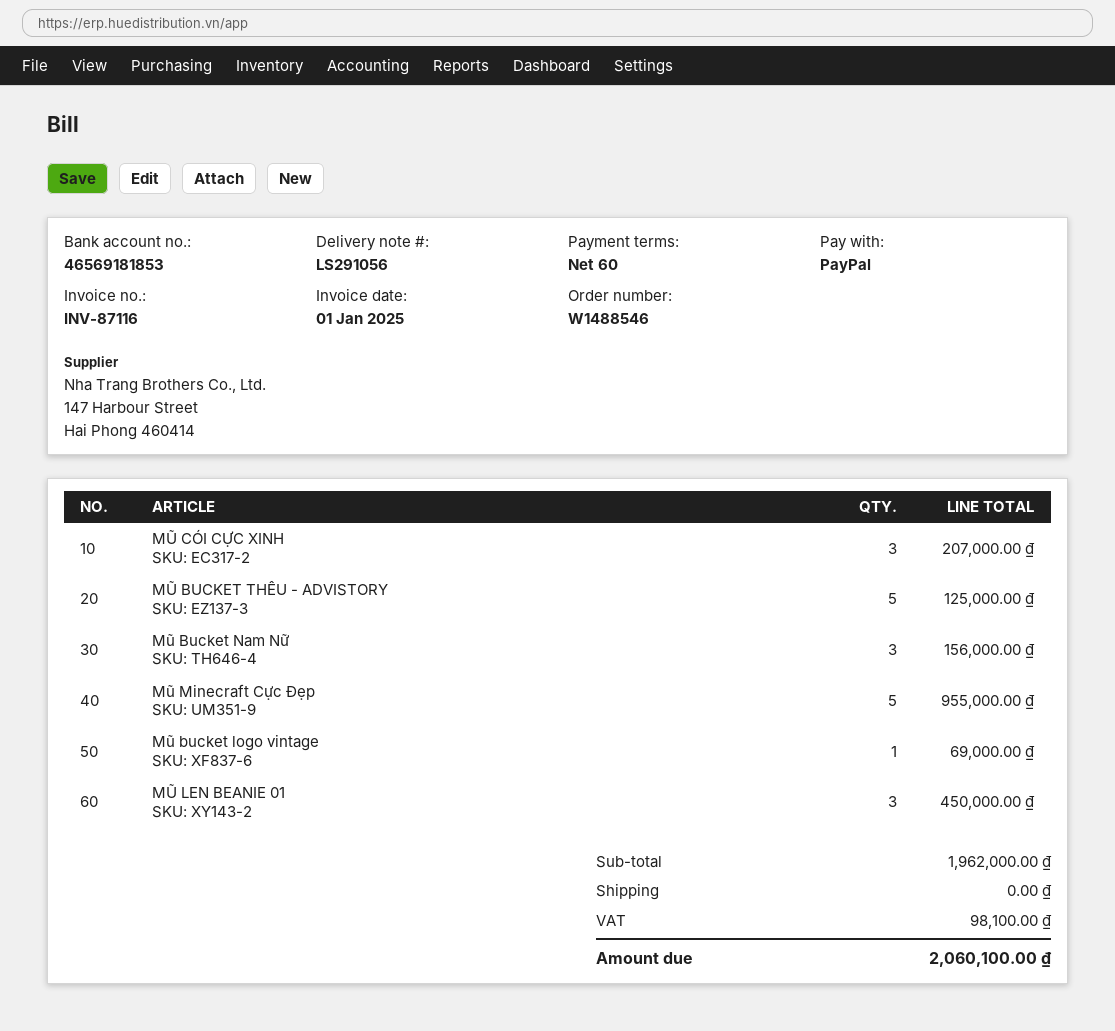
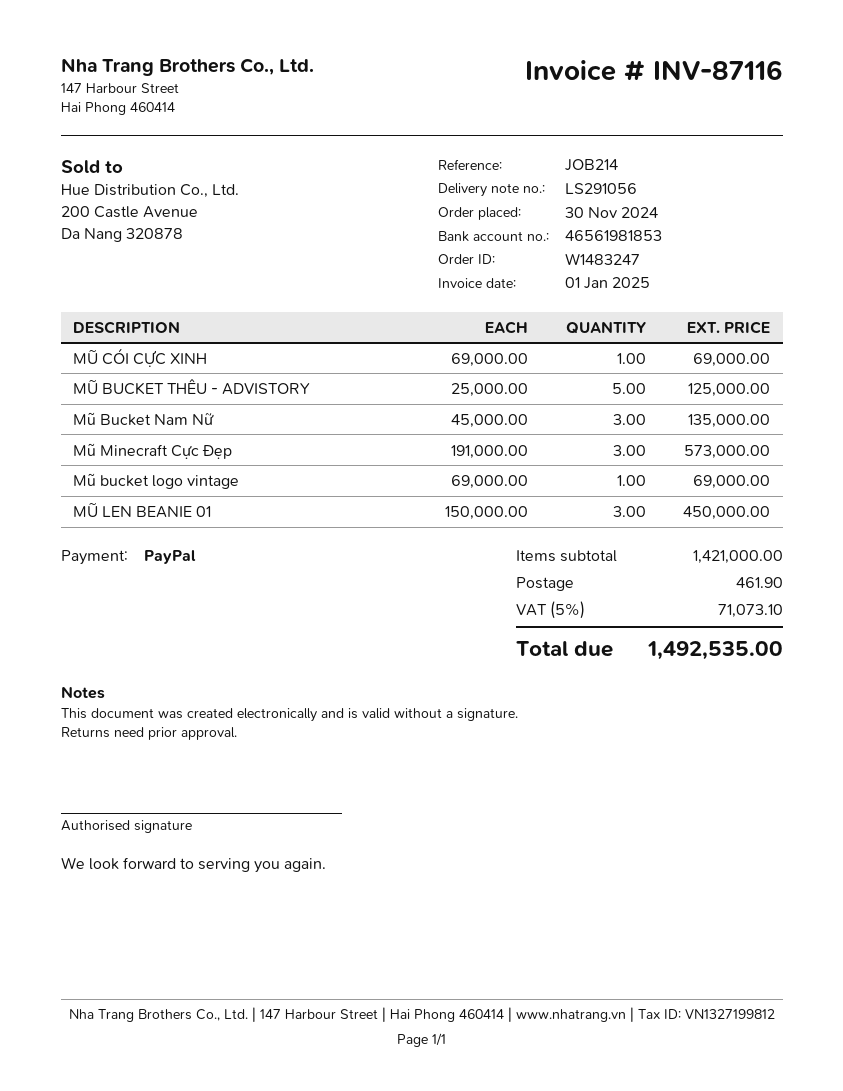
order number: W1488546 -> W1483247
bank account: 46569181853 -> 46561981853
MŨ CÓI CỰC XINH: 3 for 207000.00 -> 1 for 69000.00
Mũ Bucket Nam Nữ: 3 for 156000.00 -> 3 for 135000.00
Mũ Minecraft Cực Đẹp: 5 for 955000.00 -> 3 for 573000.00
subtotal: 1962000.00 -> 1421000.00
shipping: 0.00 -> 461.90
tax: 98100.00 -> 71073.10
total: 2060100.00 -> 1492535.00

